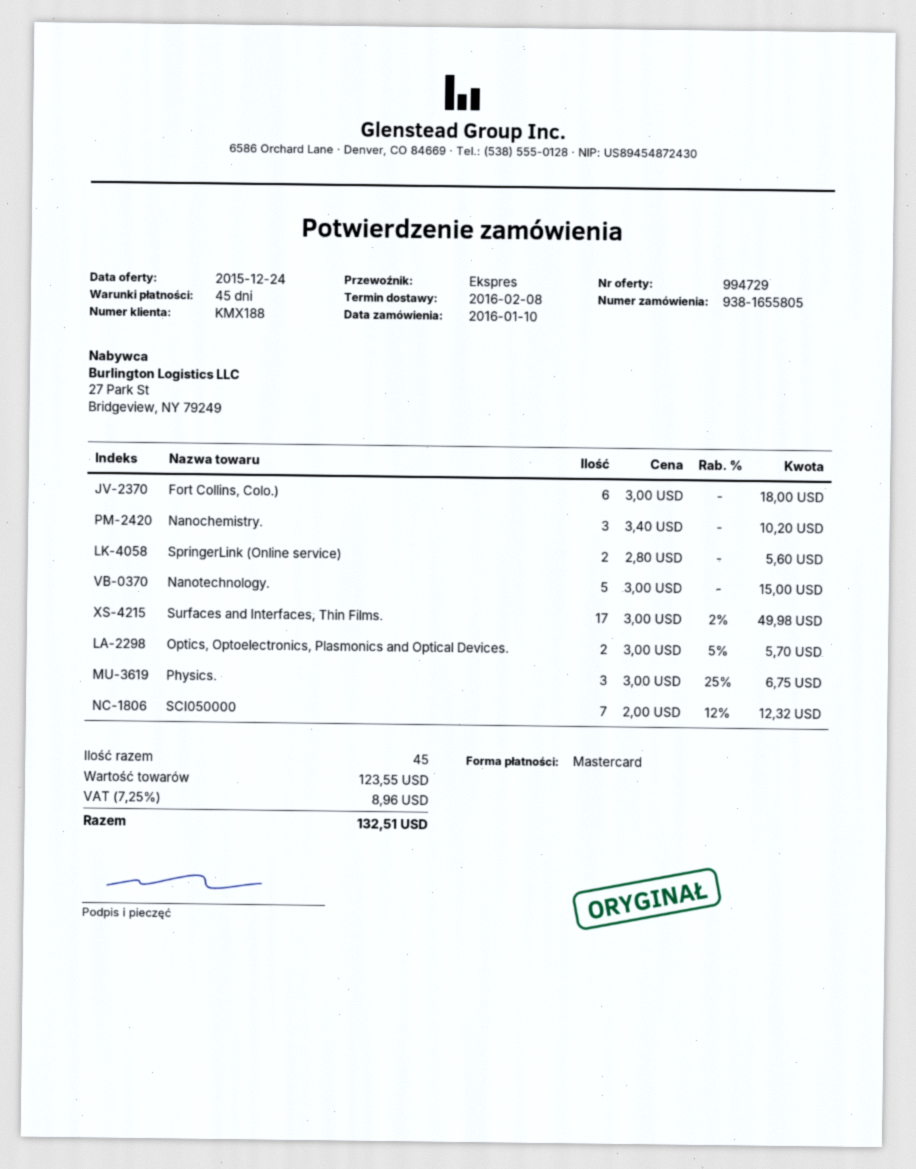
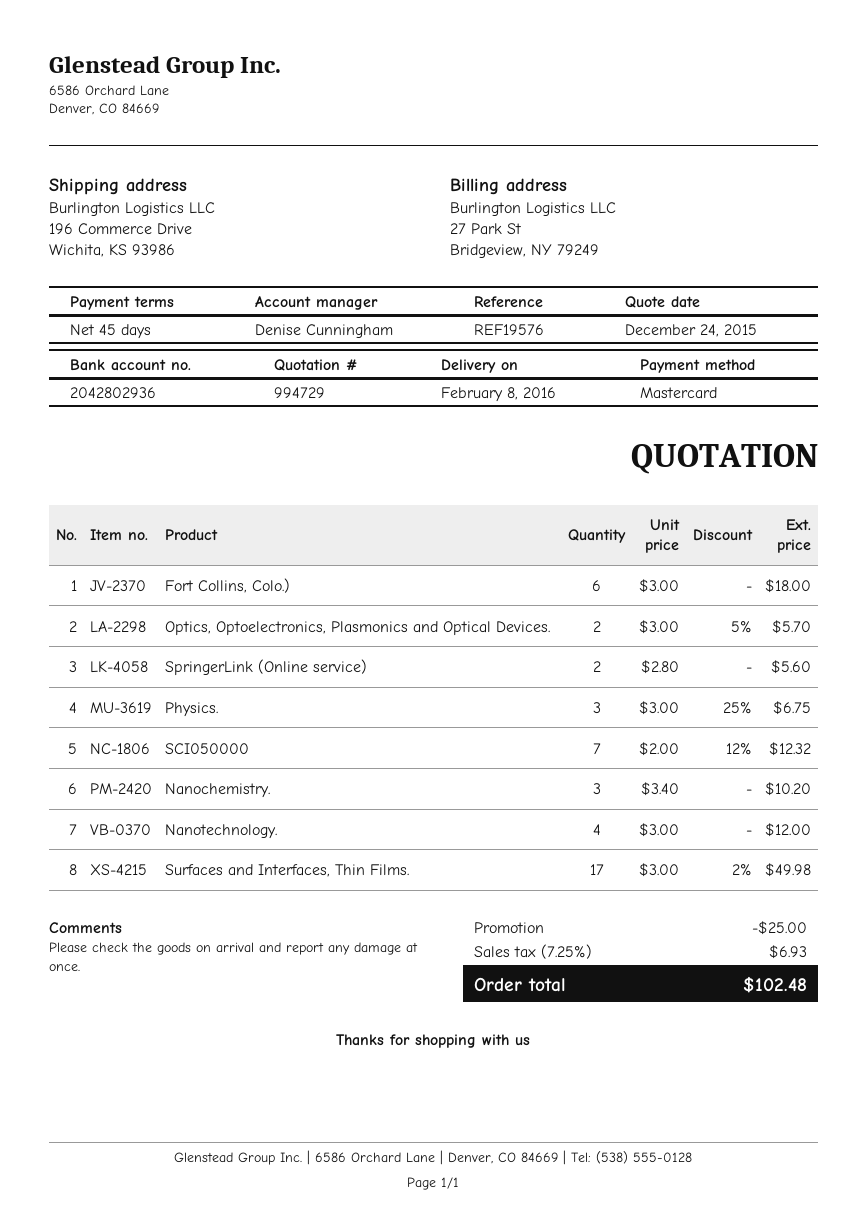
Nanotechnology.: 5 x 3.00 = 15.00 -> 4 x 3.00 = 12.00
discount: none -> 25.00
tax: 7.25% = 8.96 -> 7.25% = 6.93
total: 132.51 -> 102.48

